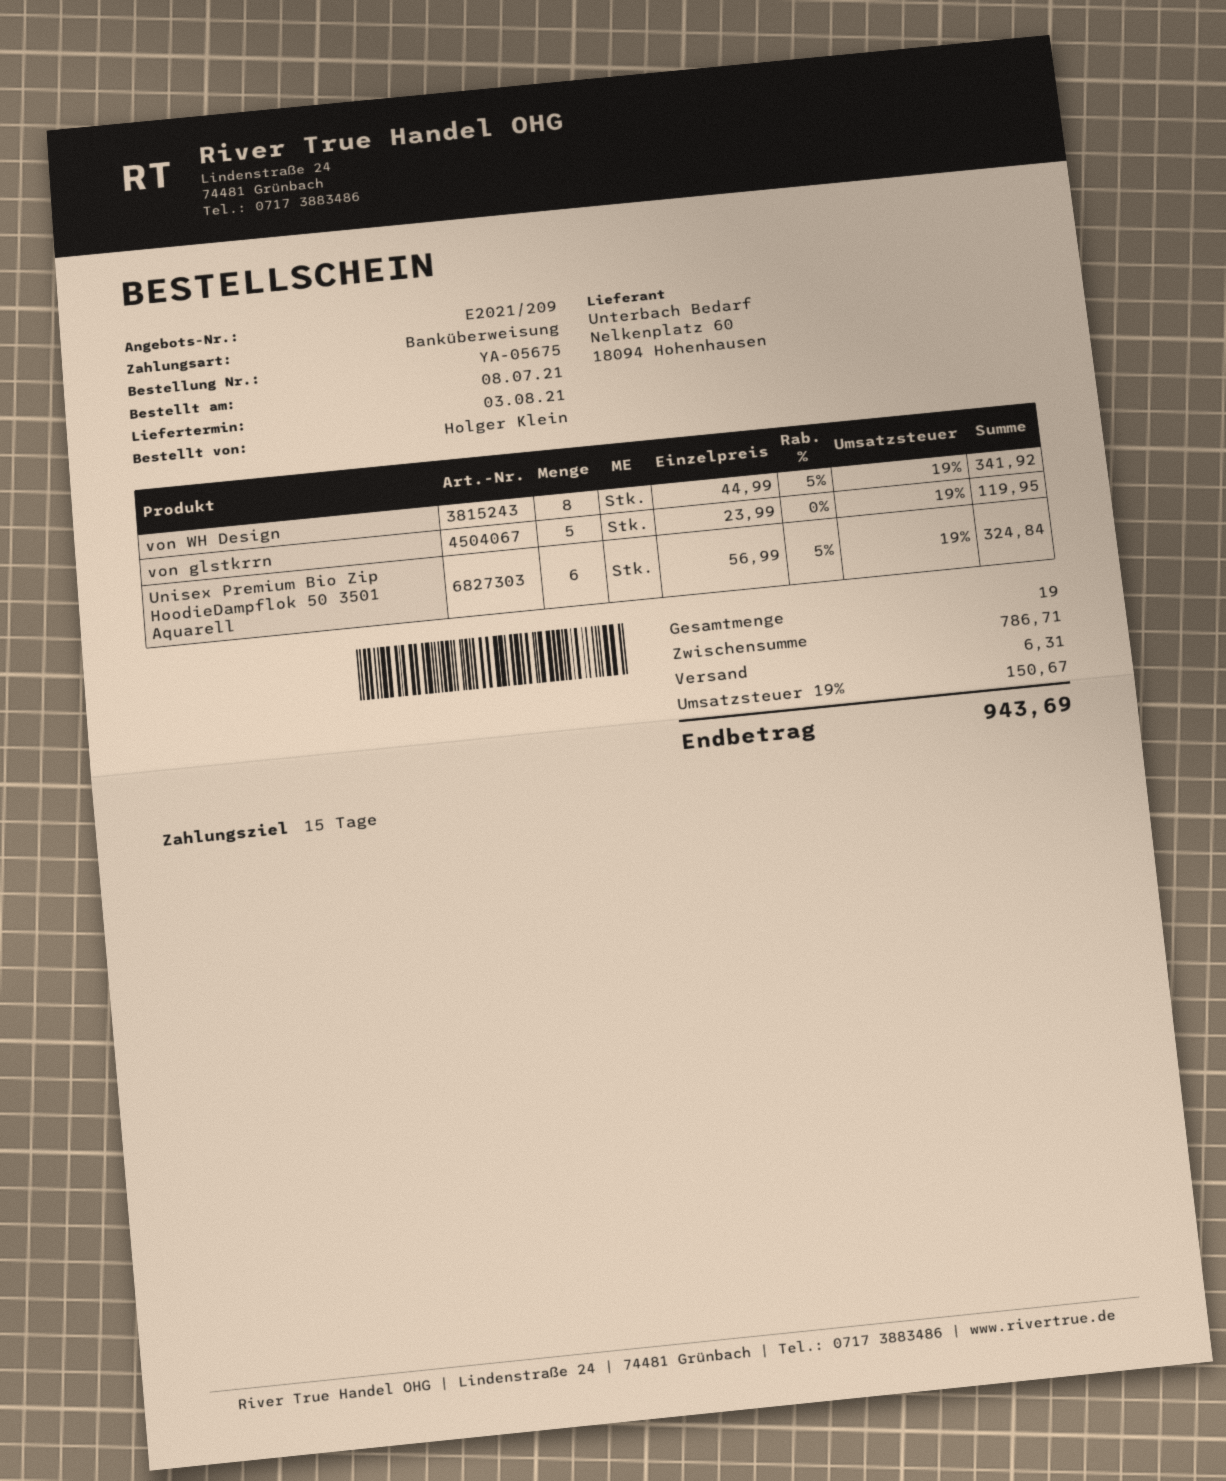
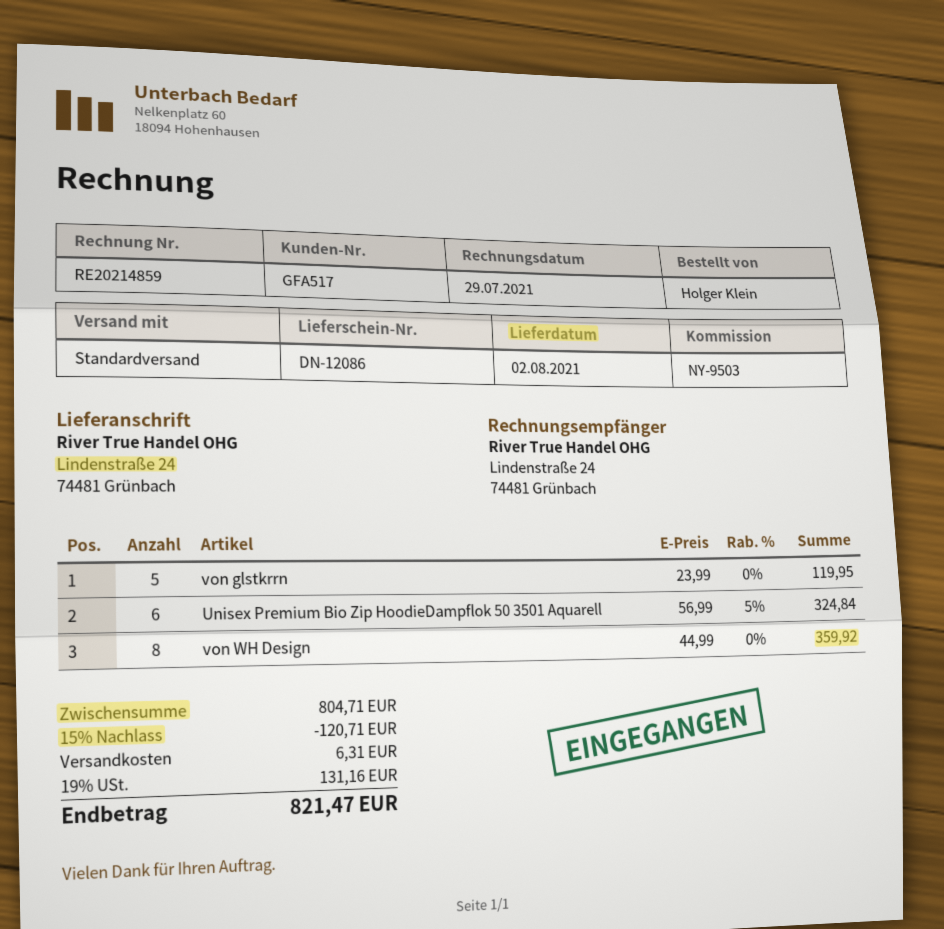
delivery date: 2021-08-03 -> 2021-08-02
von WH Design: 8 x 44.99 - 5% = 341.92 -> 8 x 44.99 = 359.92
subtotal: 786.71 -> 804.71
discount: none -> 15% = 120.71
tax: 19% = 150.67 -> 19% = 131.16
total: 943.69 -> 821.47

